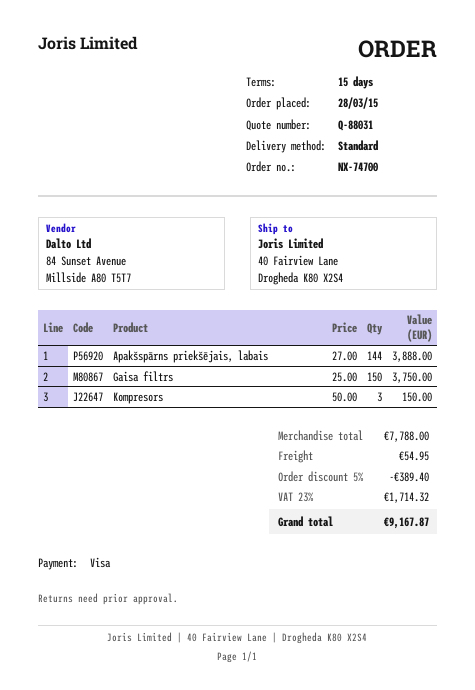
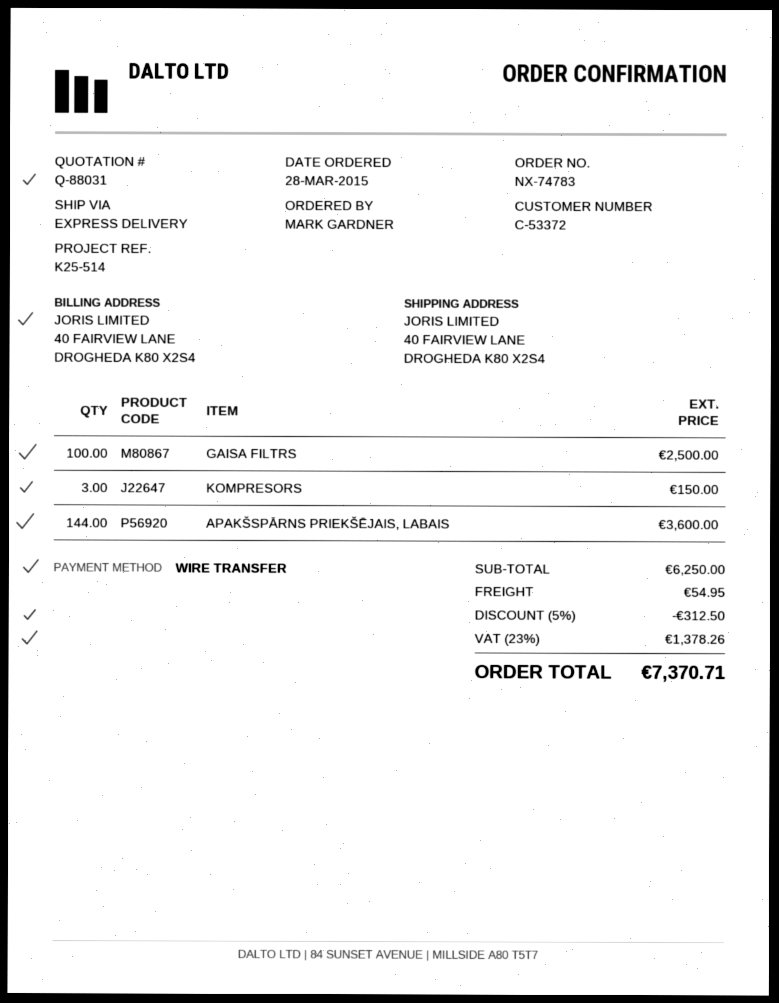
order number: NX-74700 -> NX-74783
payment method: Visa -> bank transfer
shipping method: standard -> express
Apakšspārns priekšējais, labais: 144 for 3888.00 -> 144 for 3600.00
Gaisa filtrs: 150 for 3750.00 -> 100 for 2500.00
subtotal: 7788.00 -> 6250.00
discount: 5% = 389.40 -> 5% = 312.50
tax: 23% = 1714.32 -> 23% = 1378.26
total: 9167.87 -> 7370.71

